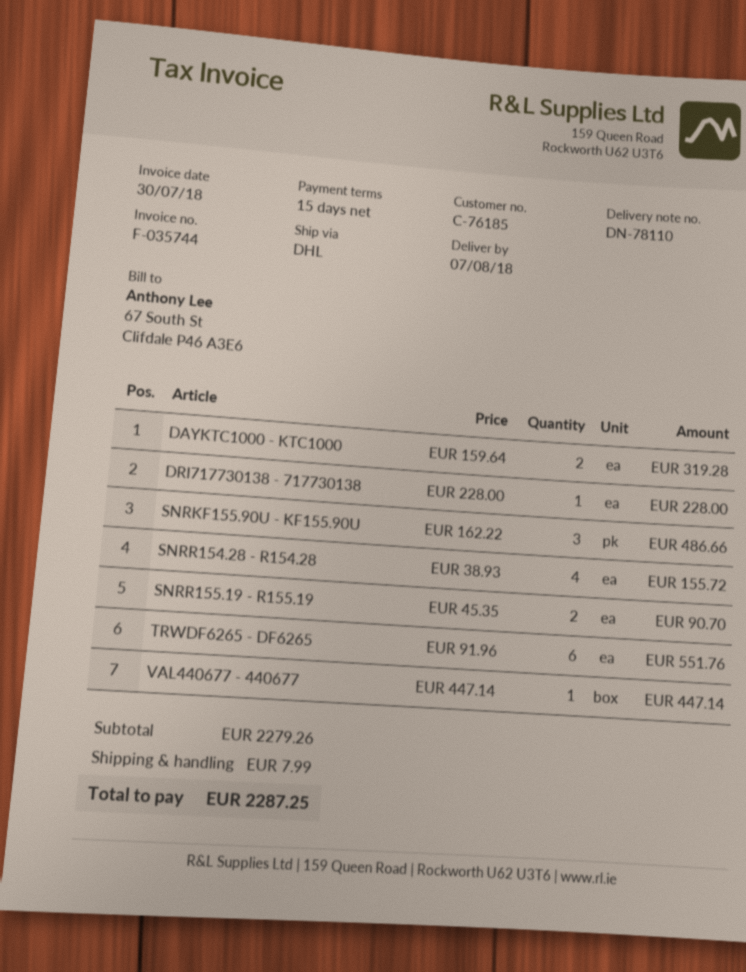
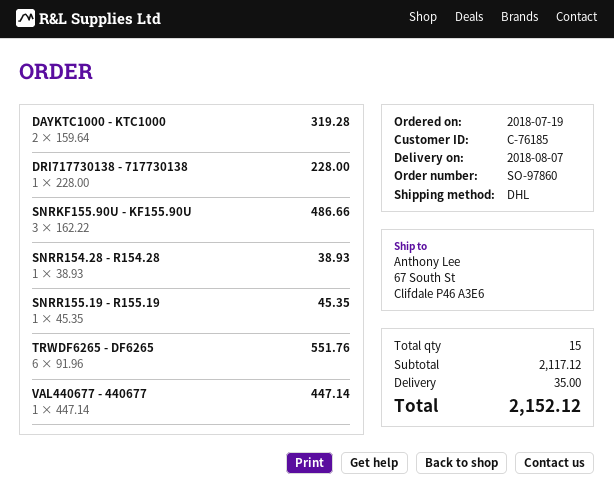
SNRR154.28 - R154.28: 4 x 38.93 = 155.72 -> 1 x 38.93 = 38.93
SNRR155.19 - R155.19: 2 x 45.35 = 90.70 -> 1 x 45.35 = 45.35
subtotal: 2279.26 -> 2117.12
shipping: 7.99 -> 35.00
total: 2287.25 -> 2152.12

